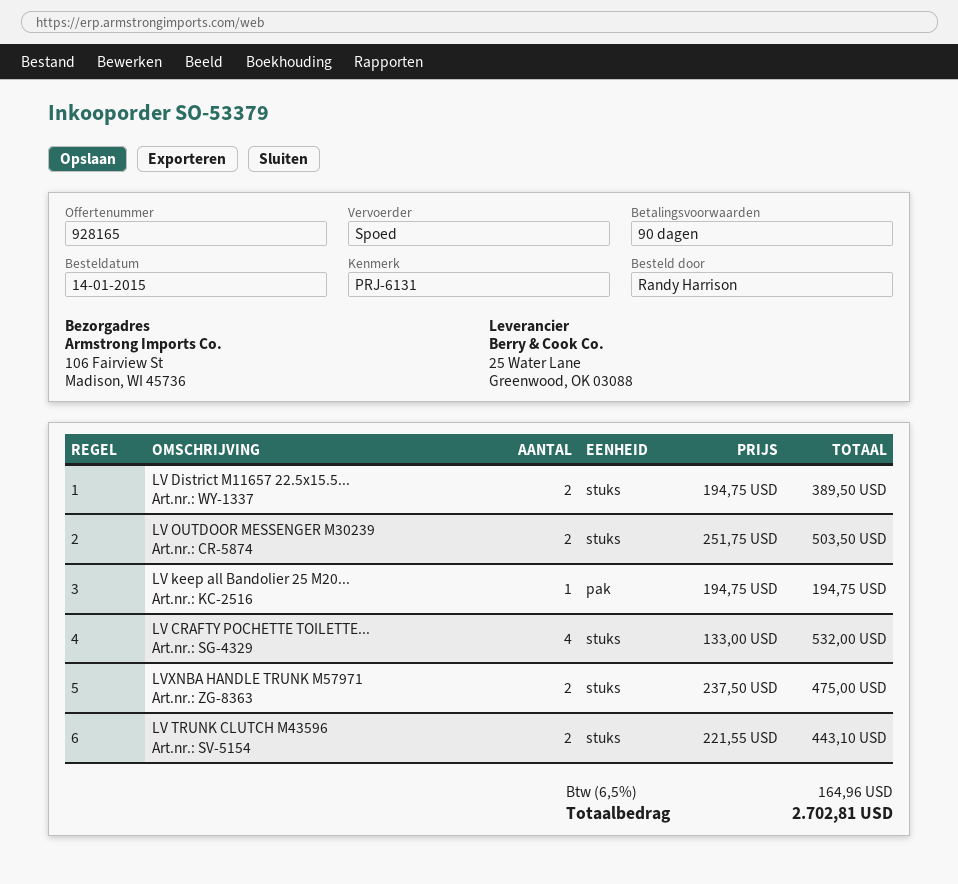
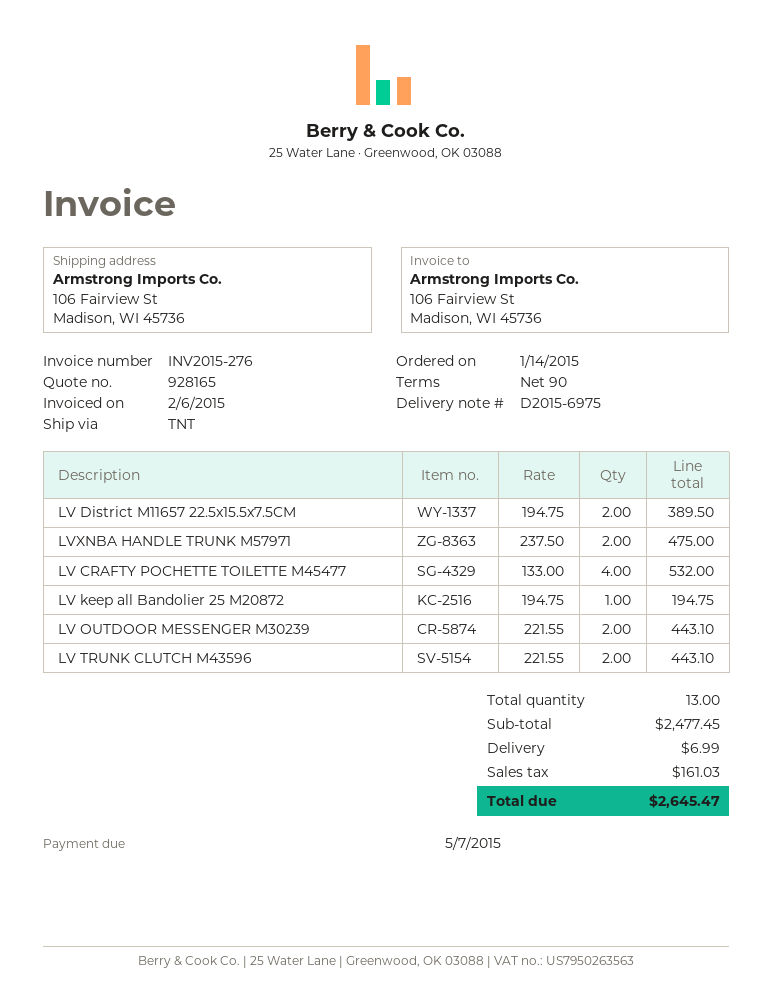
shipping method: express -> TNT
LV OUTDOOR MESSENGER M30239: 2 x 251.75 = 503.50 -> 2 x 221.55 = 443.10
shipping: none -> 6.99
tax: 164.96 -> 161.03
total: 2702.81 -> 2645.47

